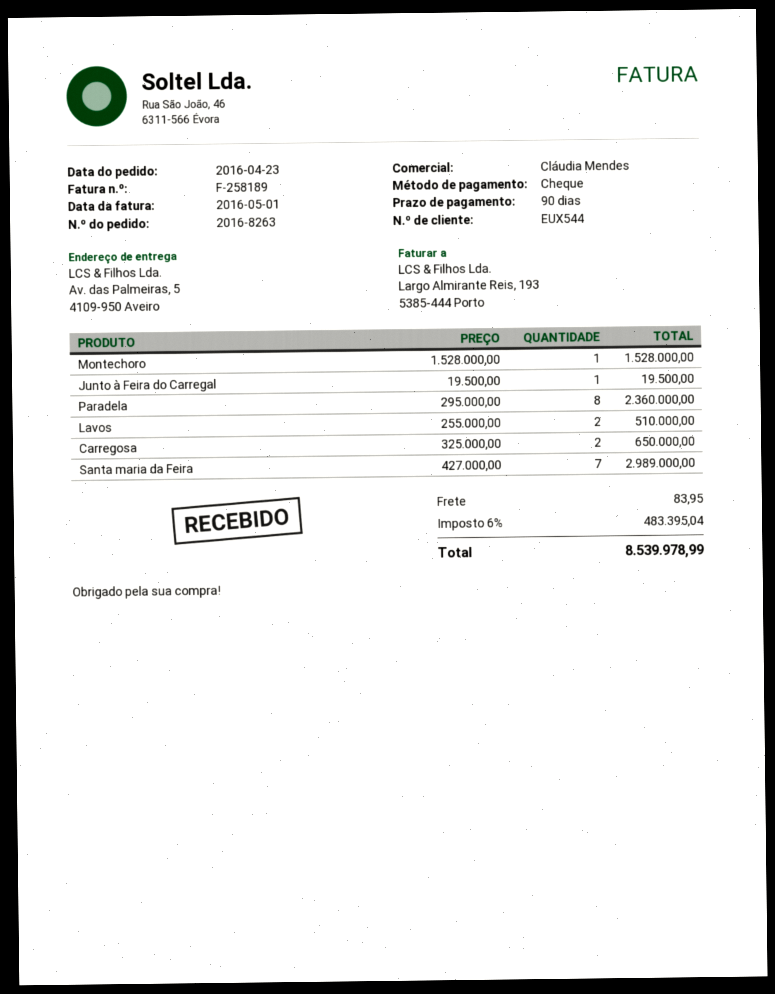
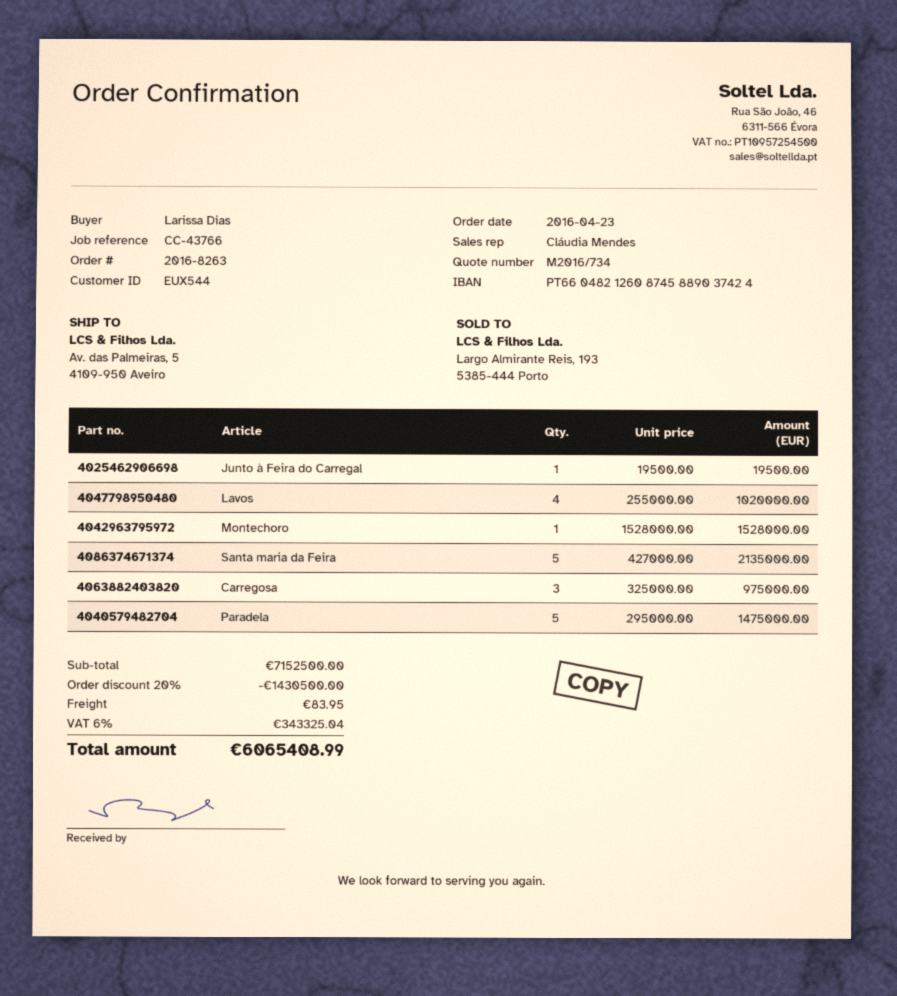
Paradela: 8 x 295000.00 = 2360000.00 -> 5 x 295000.00 = 1475000.00
Lavos: 2 x 255000.00 = 510000.00 -> 4 x 255000.00 = 1020000.00
Carregosa: 2 x 325000.00 = 650000.00 -> 3 x 325000.00 = 975000.00
Santa maria da Feira: 7 x 427000.00 = 2989000.00 -> 5 x 427000.00 = 2135000.00
discount: none -> 20% = 1430500.00
tax: 6% = 483395.04 -> 6% = 343325.04
total: 8539978.99 -> 6065408.99

